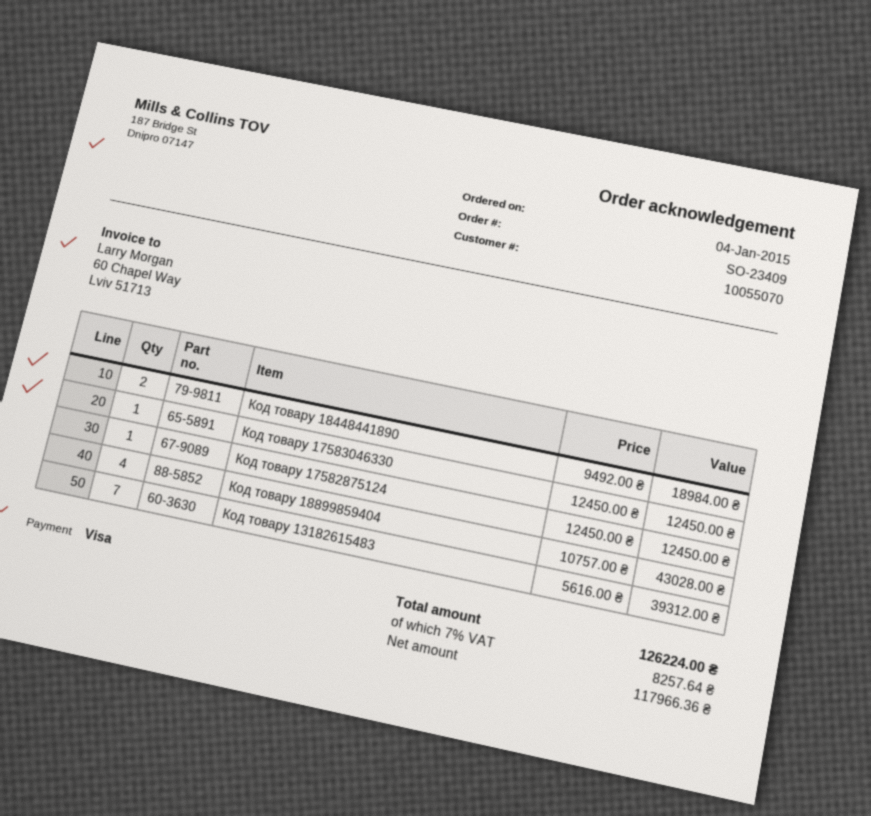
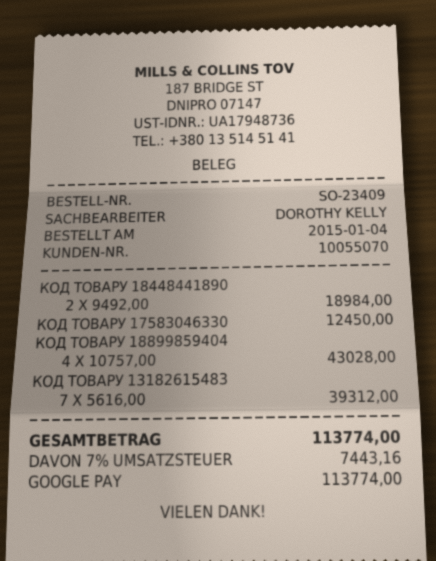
payment method: Visa -> Google Pay
Код товару 17582875124: 1 x 12450.00 = 12450.00 -> none
tax: 7% = 8257.64 -> 7% = 7443.16
total: 126224.00 -> 113774.00

